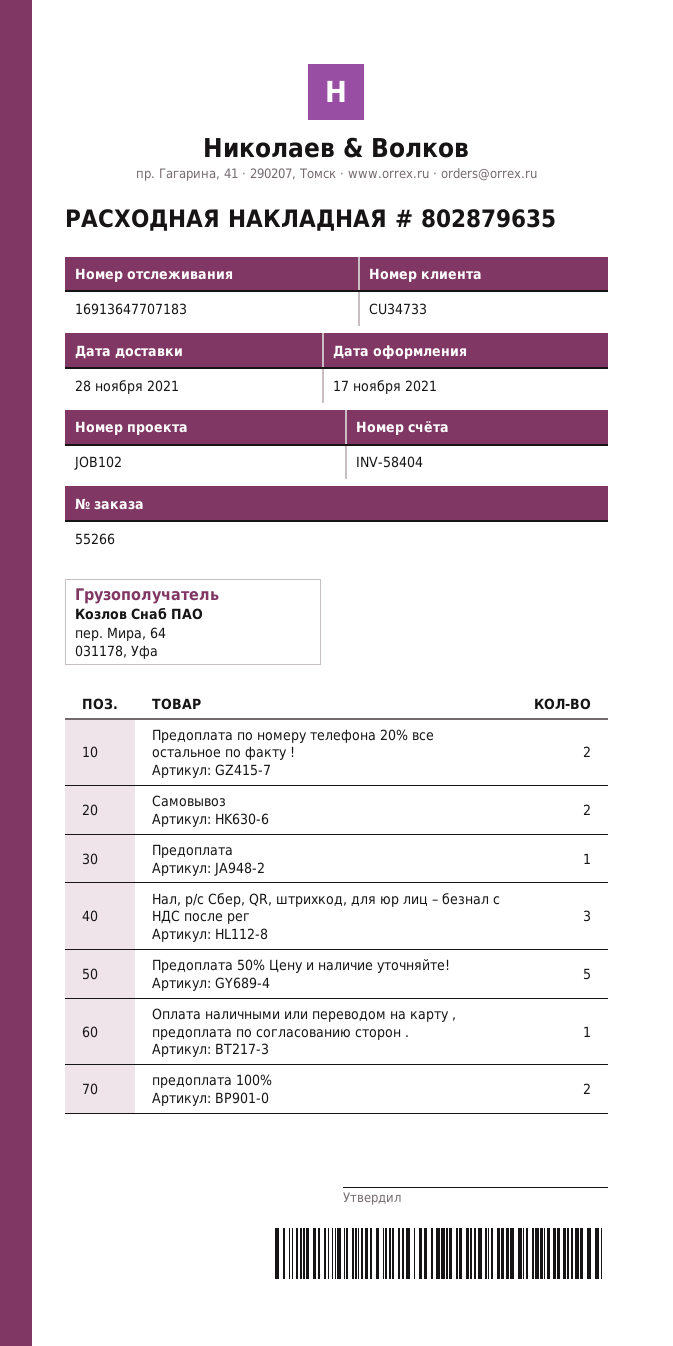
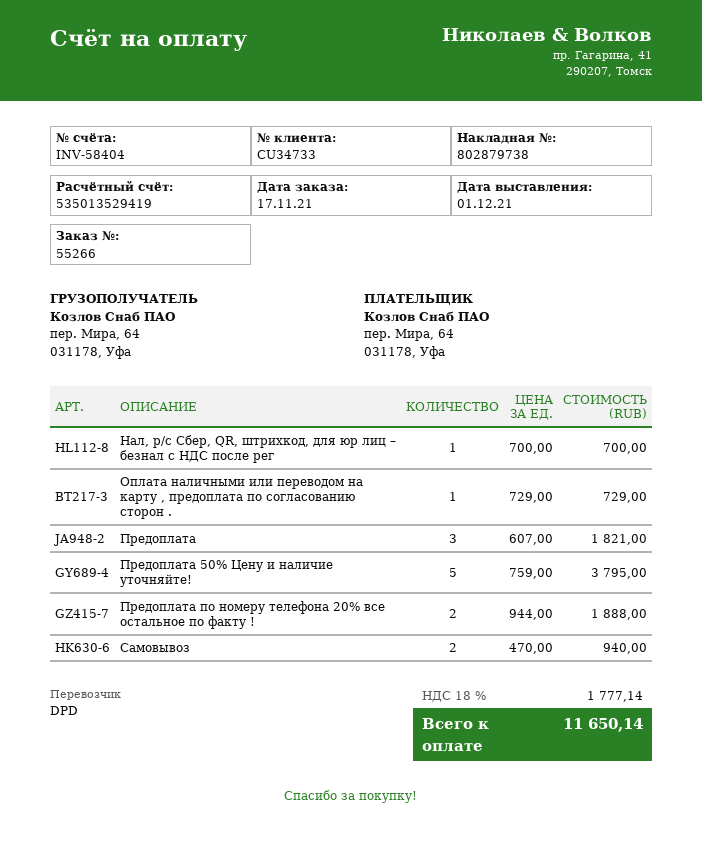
delivery note number: 802879635 -> 802879738
Предоплата: 1 -> 3
Нал, р/с Сбер, QR, штрихкод, для юр лиц – безнал с НДС после рег: 3 -> 1
предоплата 100%: 2 -> none

